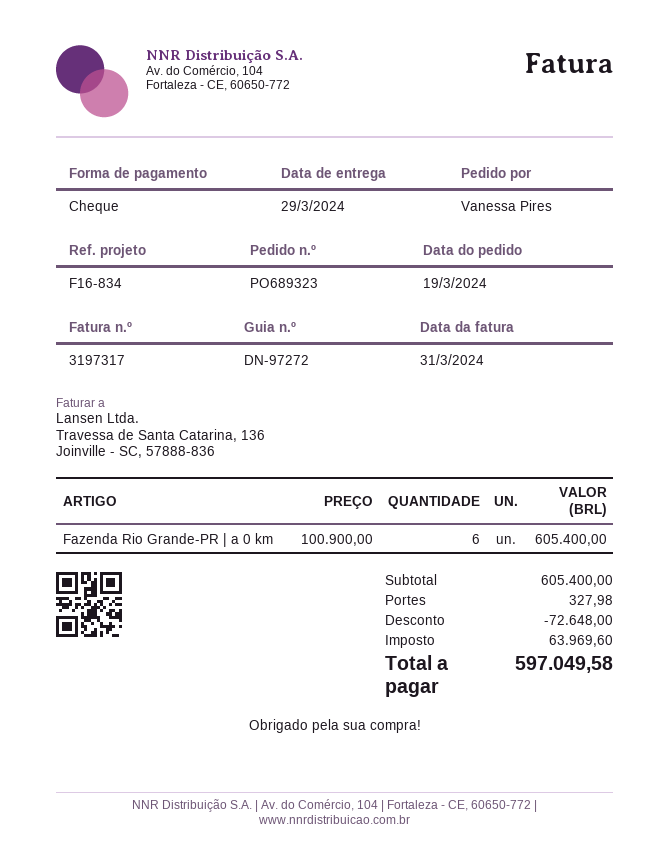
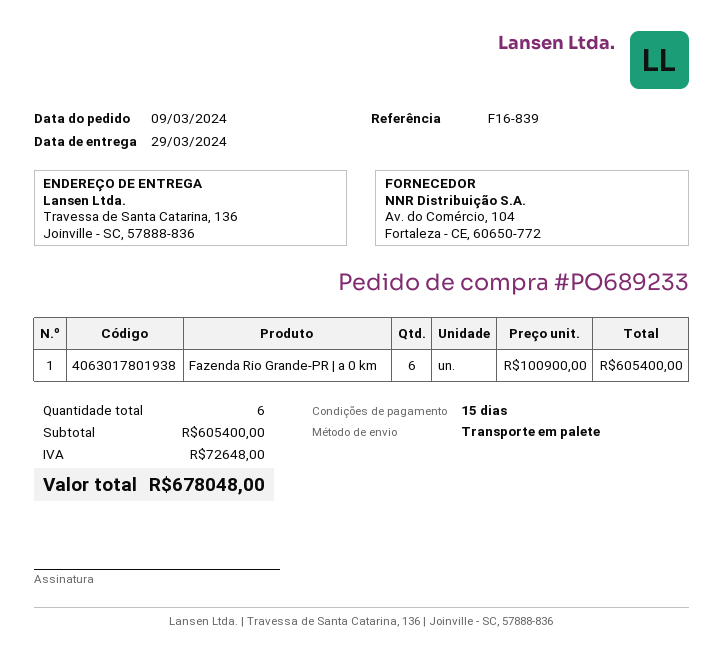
order number: PO689323 -> PO689233
order date: 2024-03-19 -> 2024-03-09
reference: F16-834 -> F16-839
discount: 72648.00 -> none
shipping: 327.98 -> none
tax: 63969.60 -> 72648.00
total: 597049.58 -> 678048.00

